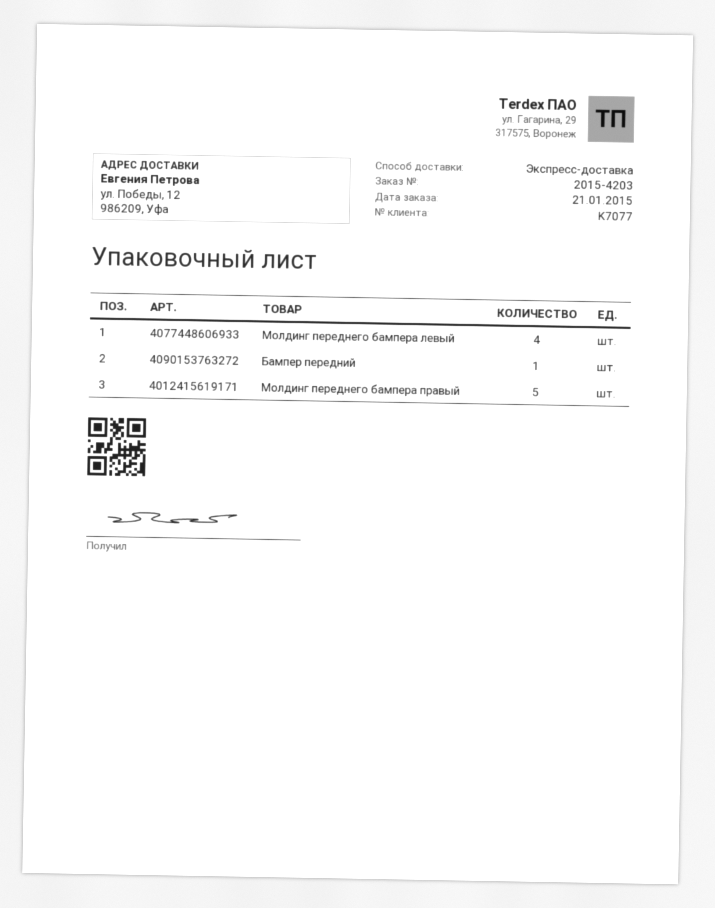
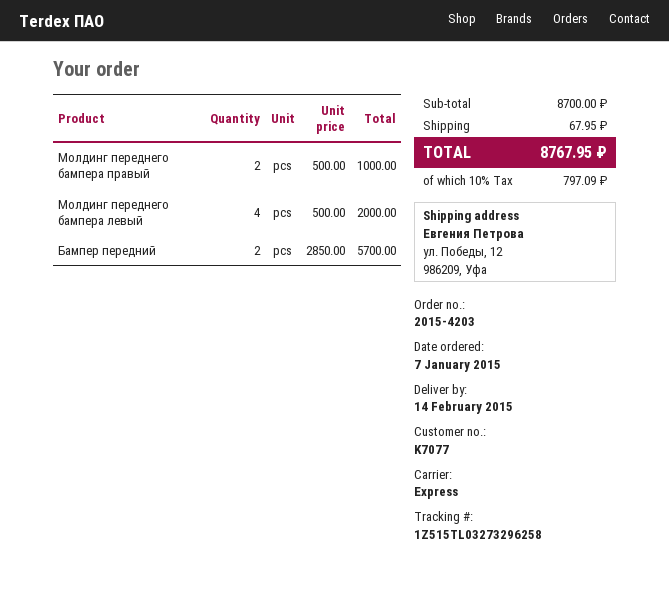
order date: 2015-01-21 -> 2015-01-07
Бампер передний: 1 -> 2
Молдинг переднего бампера правый: 5 -> 2

